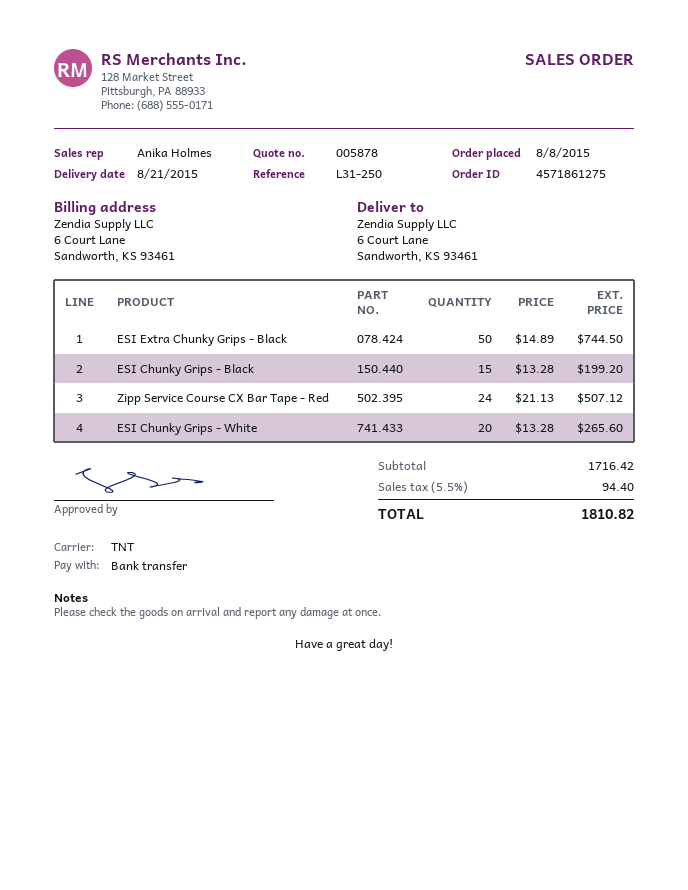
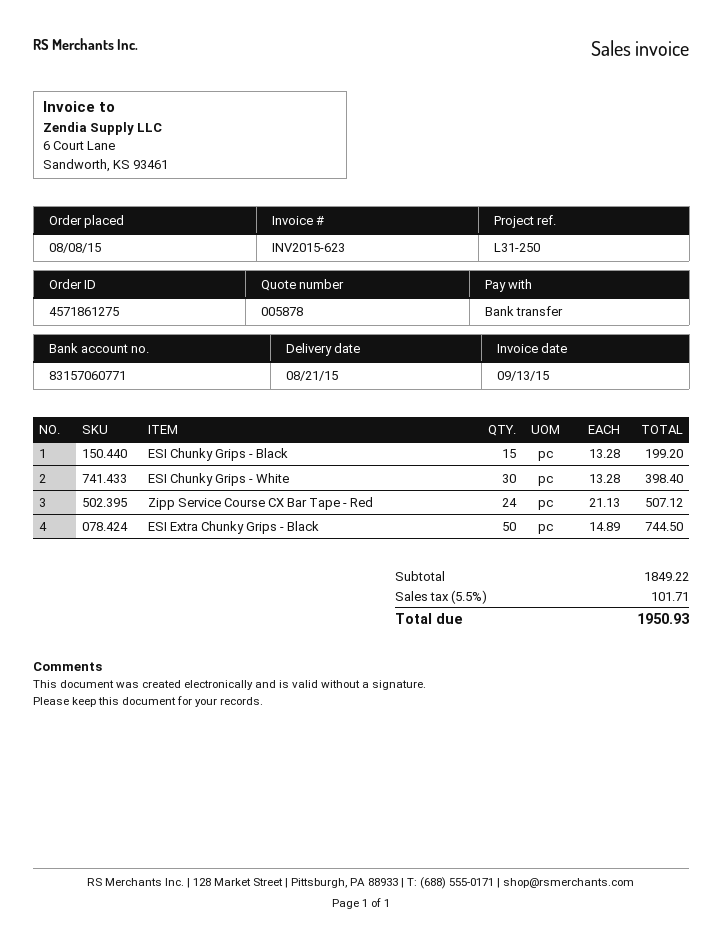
ESI Chunky Grips - White: 20 x 13.28 = 265.60 -> 30 x 13.28 = 398.40
subtotal: 1716.42 -> 1849.22
tax: 5.5% = 94.40 -> 5.5% = 101.71
total: 1810.82 -> 1950.93

